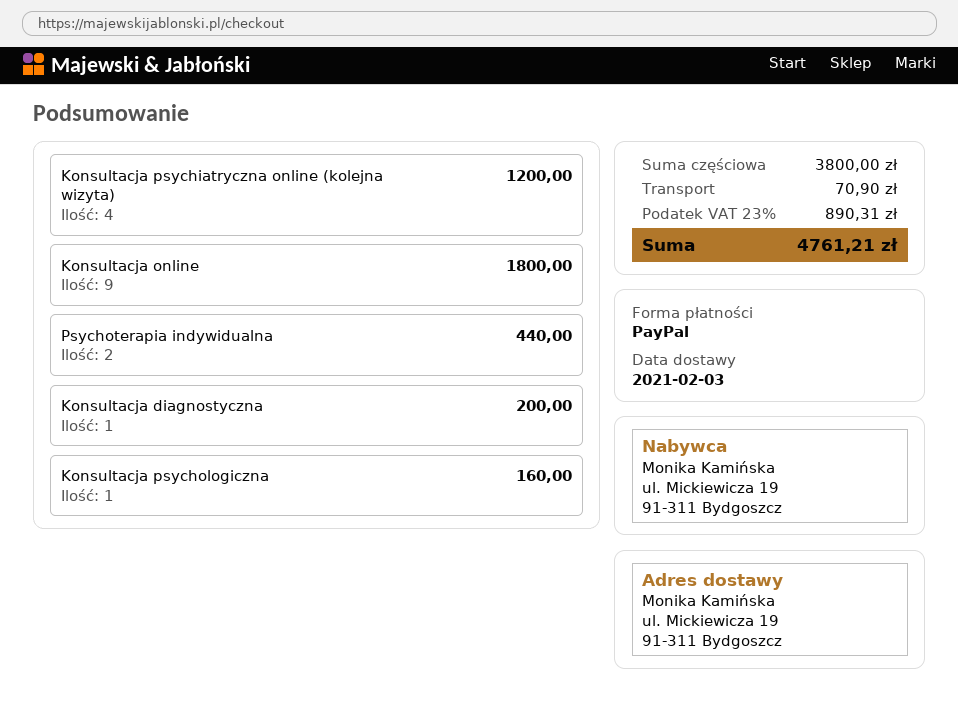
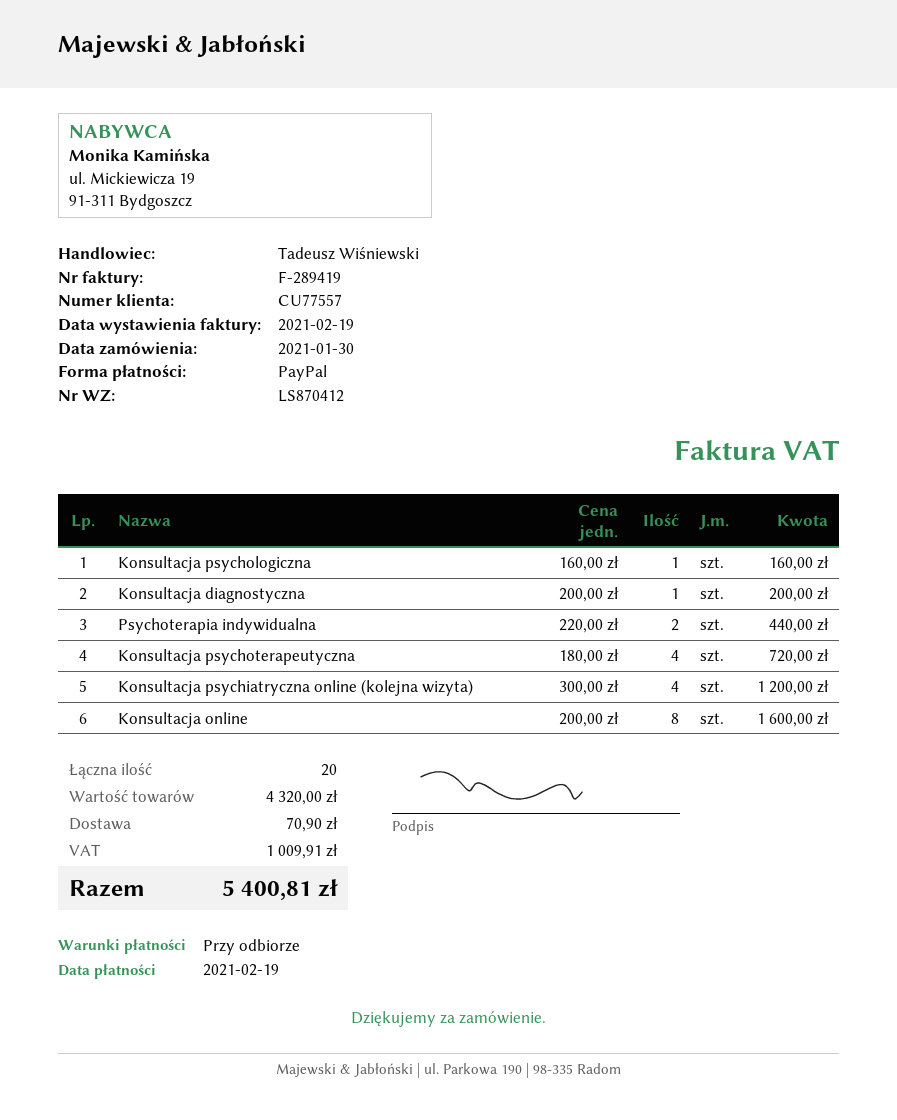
Konsultacja online: 9 for 1800.00 -> 8 for 1600.00
Konsultacja psychoterapeutyczna: none -> 4 for 720.00
subtotal: 3800.00 -> 4320.00
tax: 890.31 -> 1009.91
total: 4761.21 -> 5400.81

